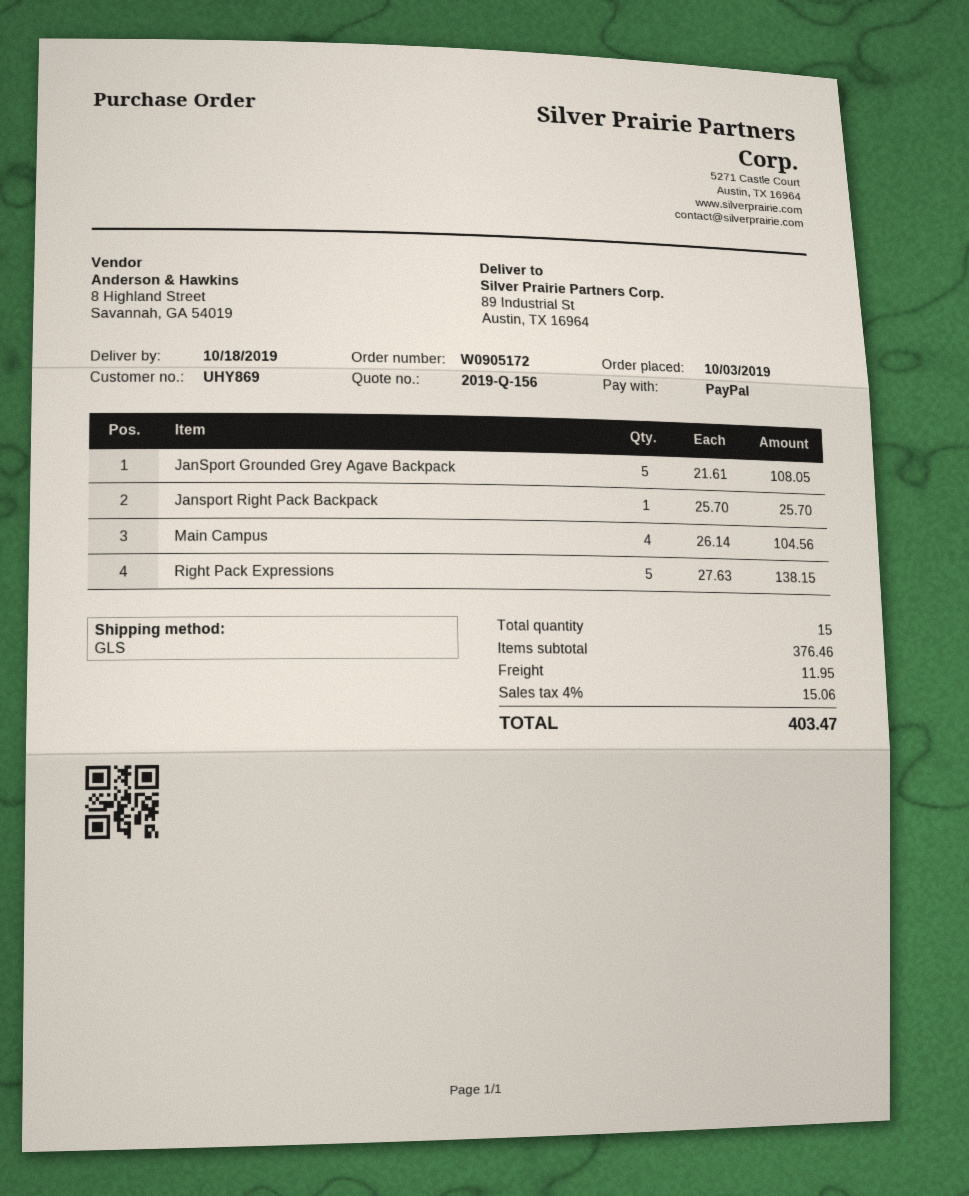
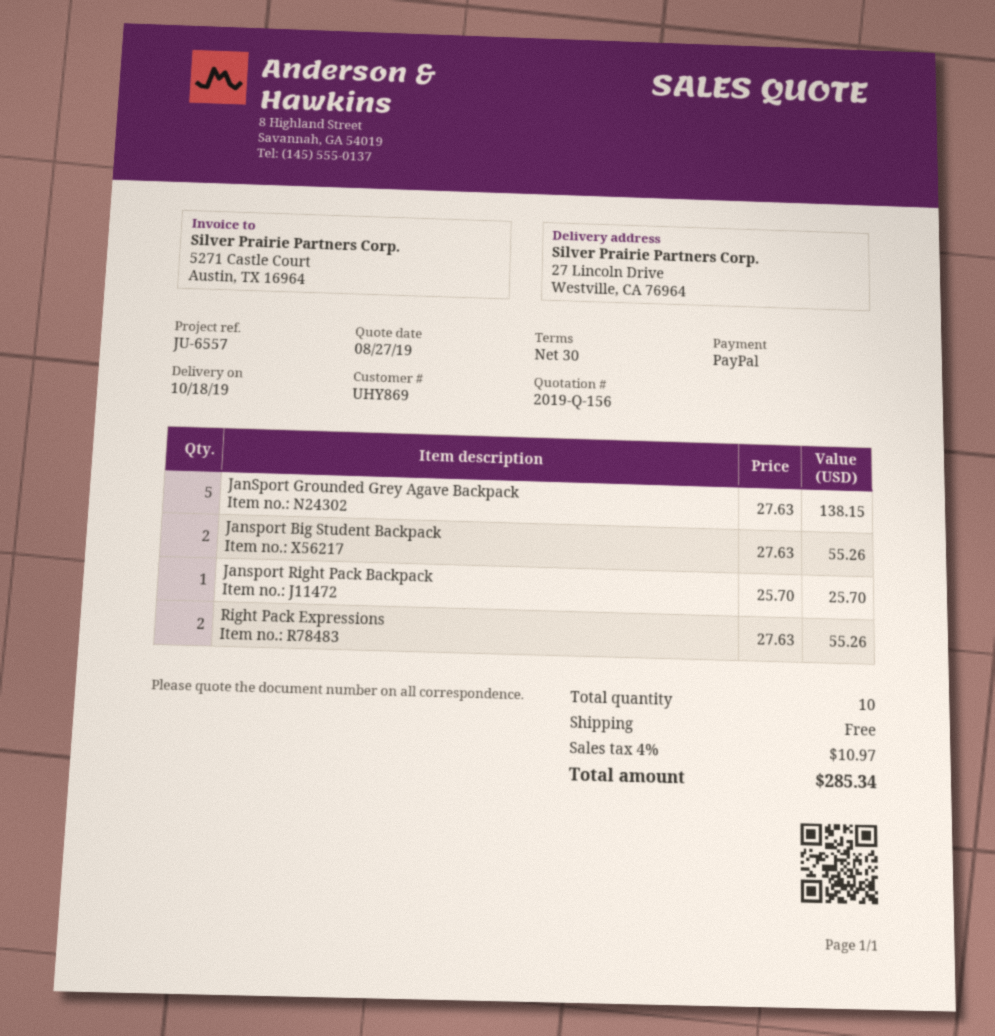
ship to: 89 Industrial St, Austin, TX 16964 -> 27 Lincoln Drive, Westville, CA 76964
JanSport Grounded Grey Agave Backpack: 5 x 21.61 = 108.05 -> 5 x 27.63 = 138.15
Main Campus: 4 x 26.14 = 104.56 -> none
Right Pack Expressions: 5 x 27.63 = 138.15 -> 2 x 27.63 = 55.26
Jansport Big Student Backpack: none -> 2 x 27.63 = 55.26
total quantity: 15 -> 10
shipping: 11.95 -> 0.00
tax: 4% = 15.06 -> 4% = 10.97
total: 403.47 -> 285.34

